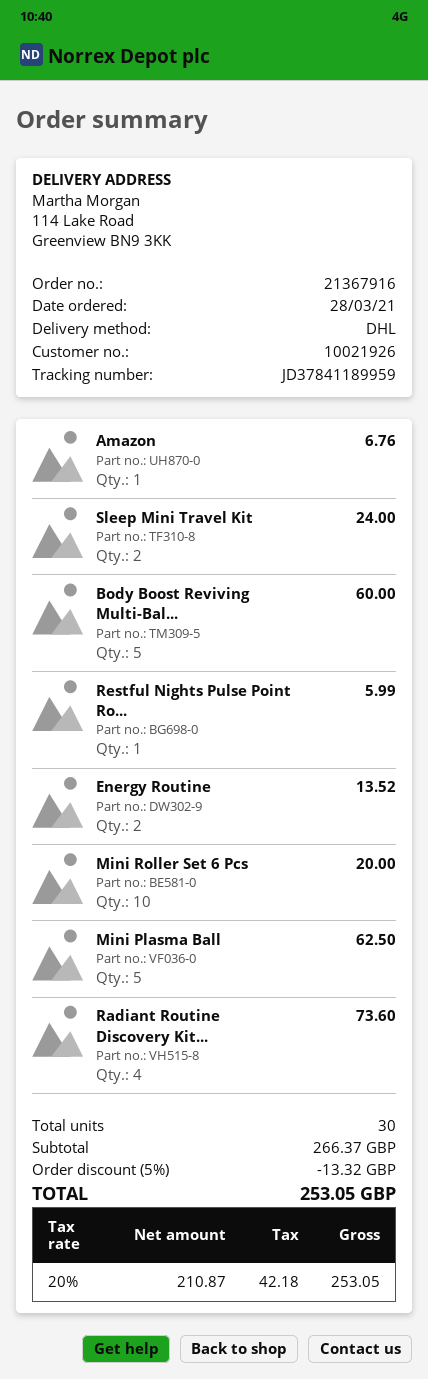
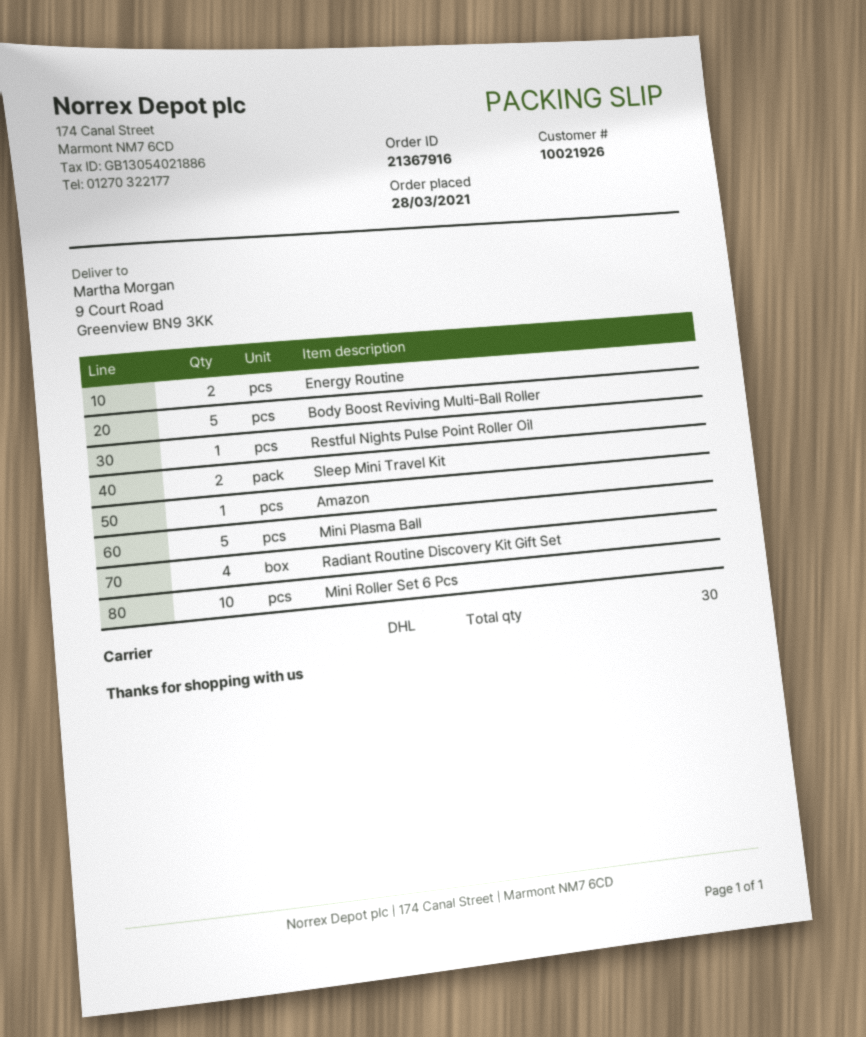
ship to: 114 Lake Road, Greenview BN9 3KK -> 9 Court Road, Greenview BN9 3KK

